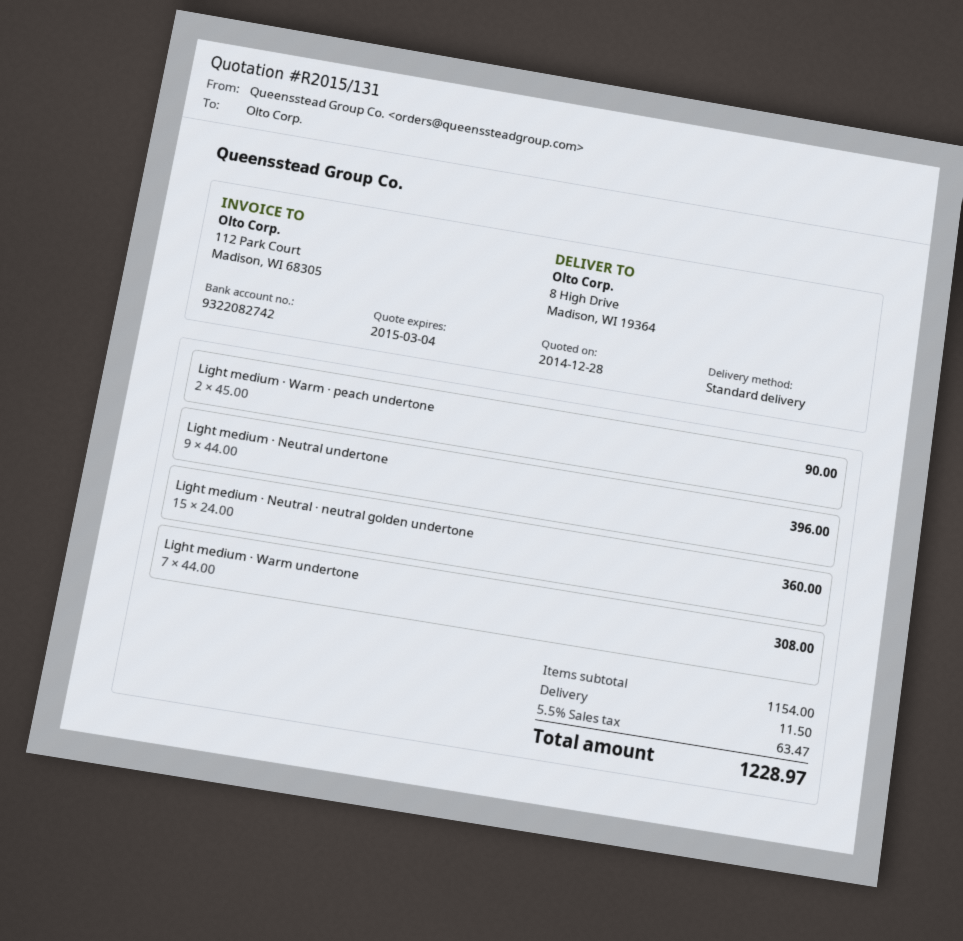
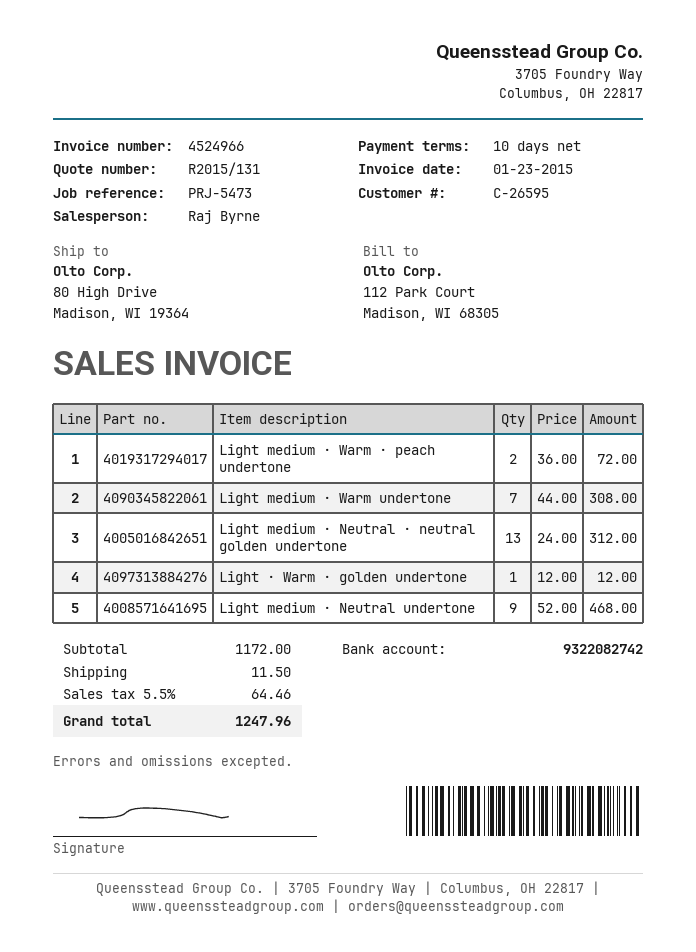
ship to: 8 High Drive, Madison, WI 19364 -> 80 High Drive, Madison, WI 19364
Light medium · Warm · peach undertone: 2 x 45.00 = 90.00 -> 2 x 36.00 = 72.00
Light medium · Neutral undertone: 9 x 44.00 = 396.00 -> 9 x 52.00 = 468.00
Light medium · Neutral · neutral golden undertone: 15 x 24.00 = 360.00 -> 13 x 24.00 = 312.00
Light · Warm · golden undertone: none -> 1 x 12.00 = 12.00
subtotal: 1154.00 -> 1172.00
tax: 5.5% = 63.47 -> 5.5% = 64.46
total: 1228.97 -> 1247.96

